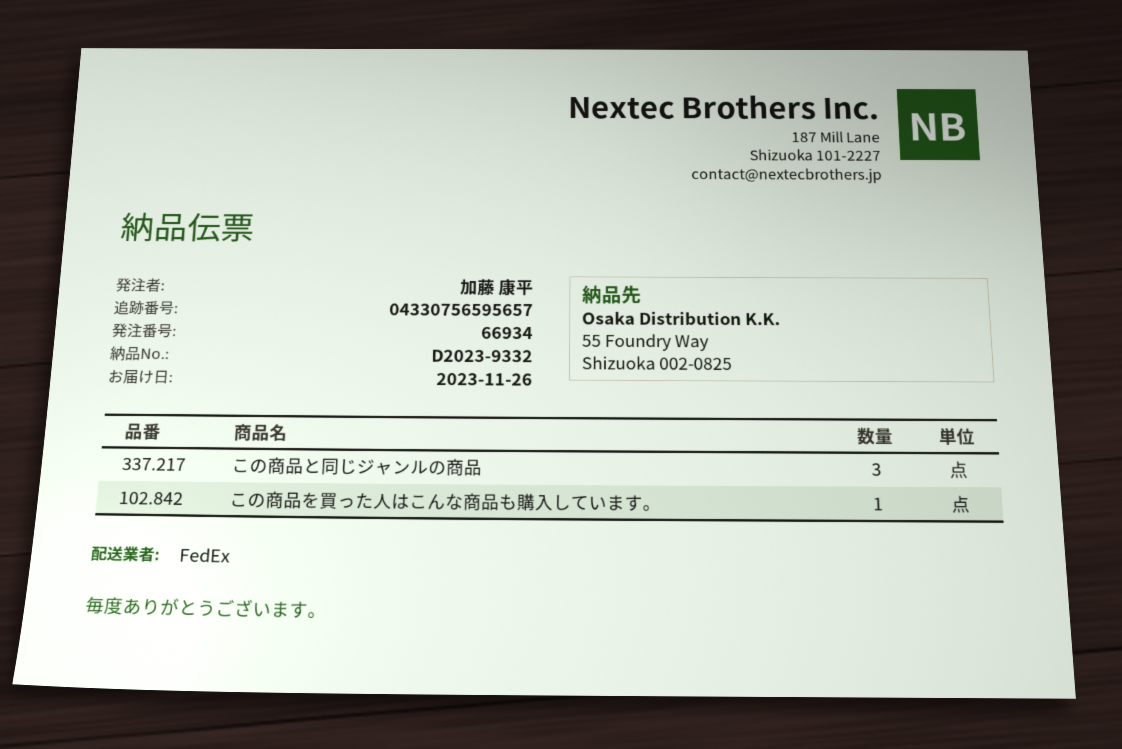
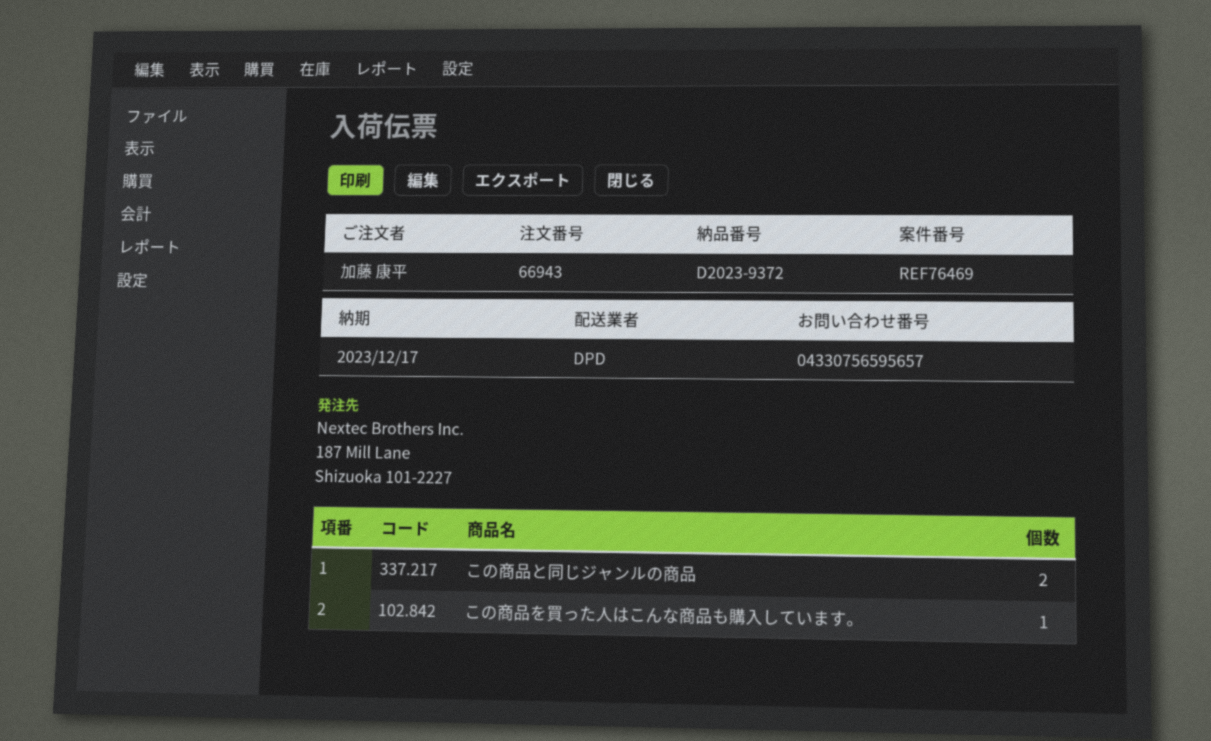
order number: 66934 -> 66943
delivery note number: D2023-9332 -> D2023-9372
delivery date: 2023-11-26 -> 2023-12-17
shipping method: FedEx -> DPD
この商品と同じジャンルの商品: 3 -> 2

